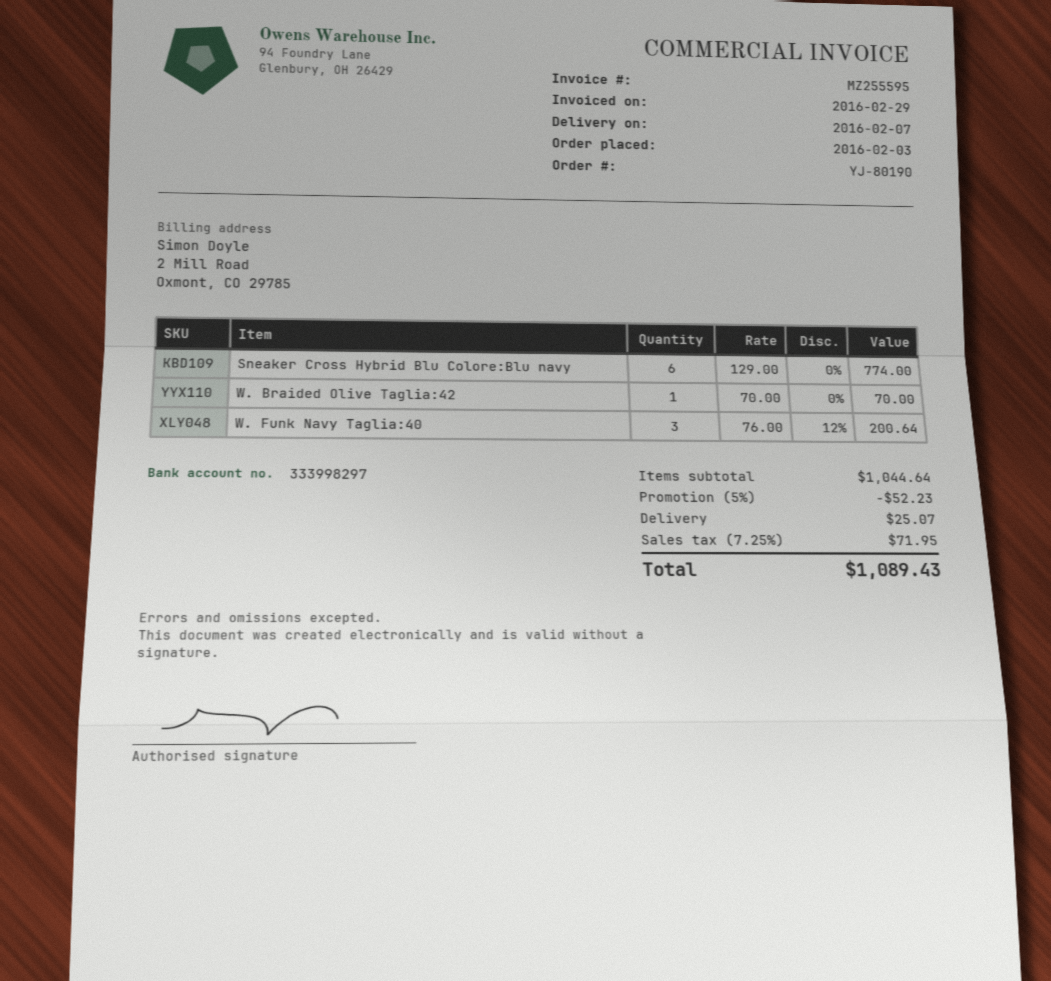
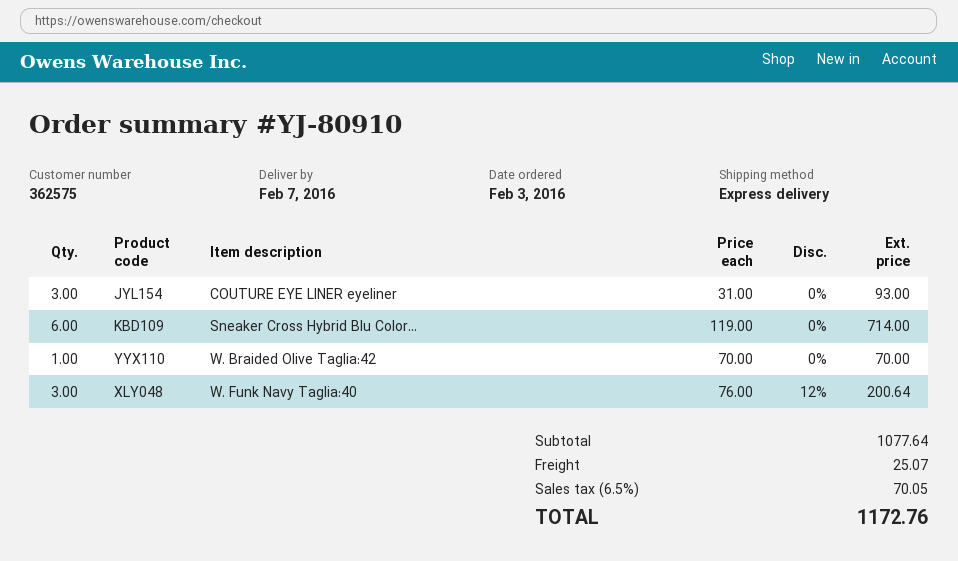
order number: YJ-80190 -> YJ-80910
Sneaker Cross Hybrid Blu Colore:Blu navy: 6 x 129.00 = 774.00 -> 6 x 119.00 = 714.00
COUTURE EYE LINER eyeliner: none -> 3 x 31.00 = 93.00
subtotal: 1044.64 -> 1077.64
discount: 5% = 52.23 -> none
tax: 7.25% = 71.95 -> 6.5% = 70.05
total: 1089.43 -> 1172.76

